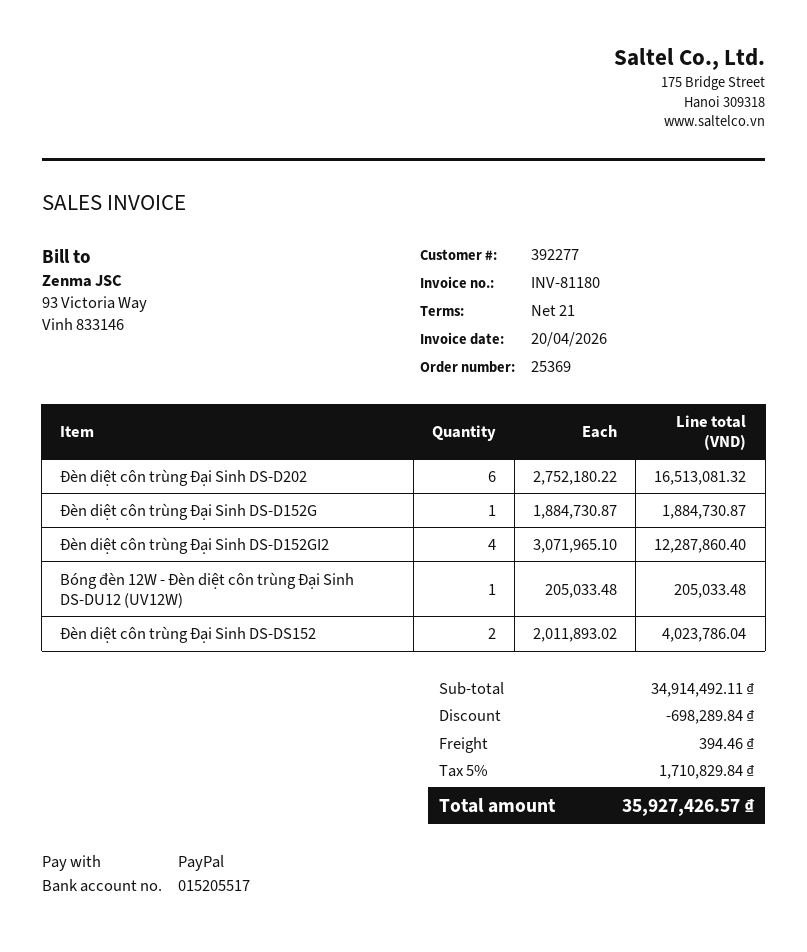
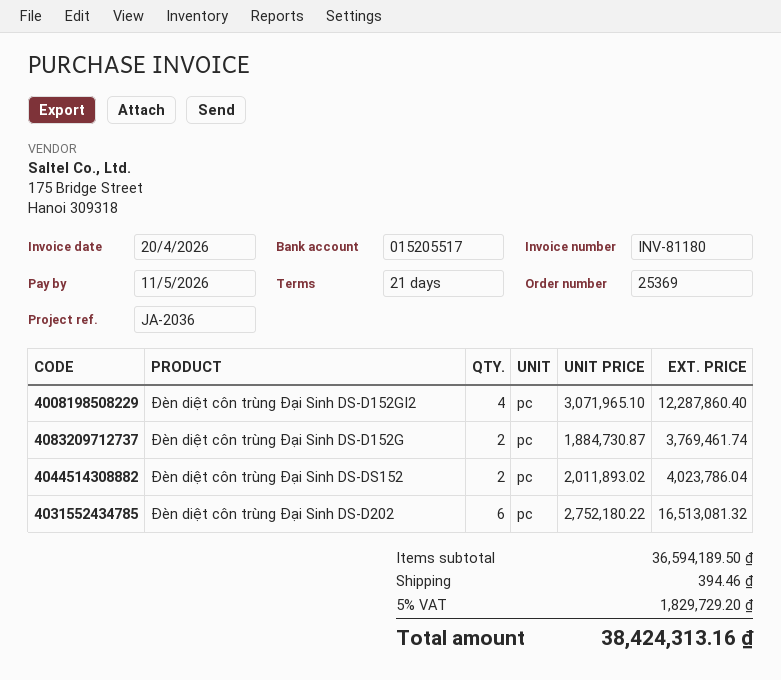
Đèn diệt côn trùng Đại Sinh DS-D152G: 1 x 1884730.87 = 1884730.87 -> 2 x 1884730.87 = 3769461.74
Bóng đèn 12W - Đèn diệt côn trùng Đại Sinh DS-DU12 (UV12W): 1 x 205033.48 = 205033.48 -> none
subtotal: 34914492.11 -> 36594189.50
discount: 698289.84 -> none
tax: 5% = 1710829.84 -> 5% = 1829729.20
total: 35927426.57 -> 38424313.16

